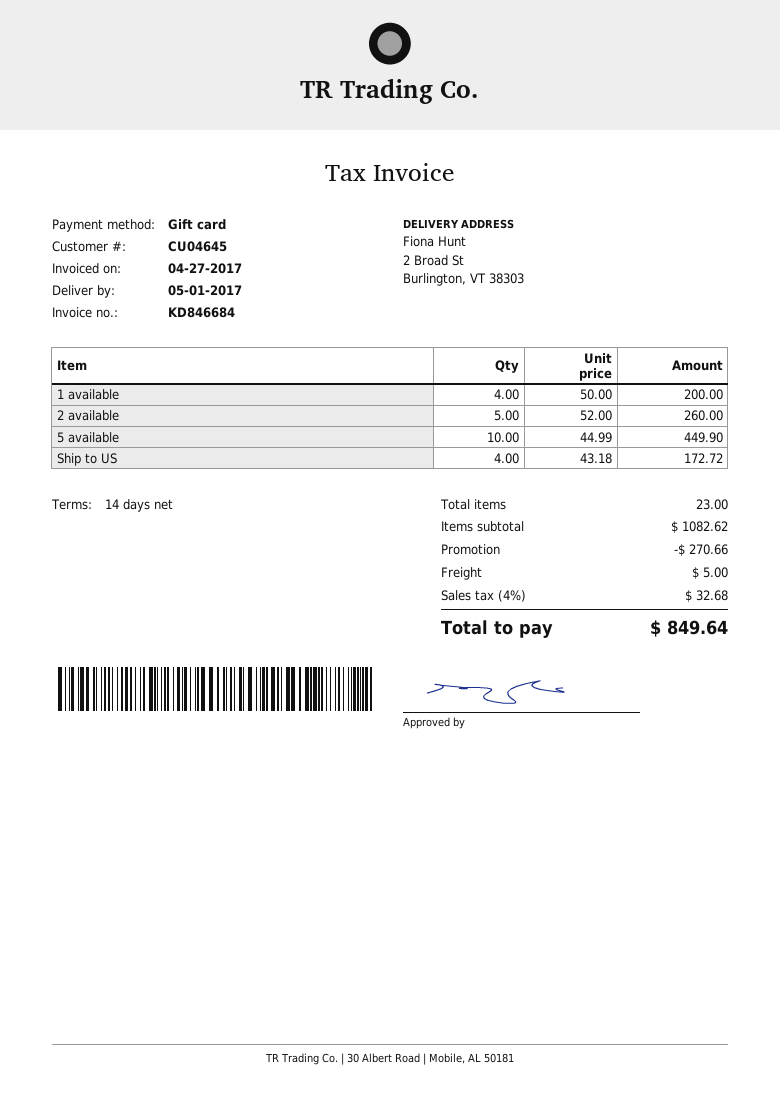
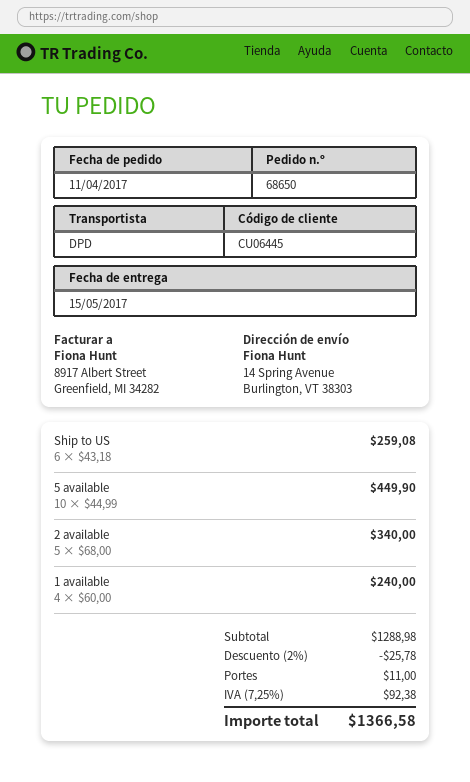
delivery date: 2017-05-01 -> 2017-05-15
customer number: CU04645 -> CU06445
ship to: 2 Broad St, Burlington, VT 38303 -> 14 Spring Avenue, Burlington, VT 38303
1 available: 4 x 50.00 = 200.00 -> 4 x 60.00 = 240.00
2 available: 5 x 52.00 = 260.00 -> 5 x 68.00 = 340.00
Ship to US: 4 x 43.18 = 172.72 -> 6 x 43.18 = 259.08
subtotal: 1082.62 -> 1288.98
discount: 270.66 -> 25.78
shipping: 5.00 -> 11.00
tax: 4% = 32.68 -> 7.25% = 92.38
total: 849.64 -> 1366.58

